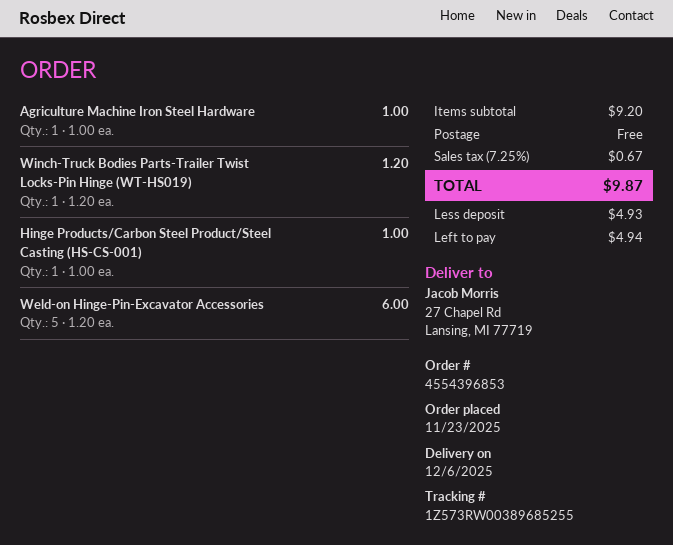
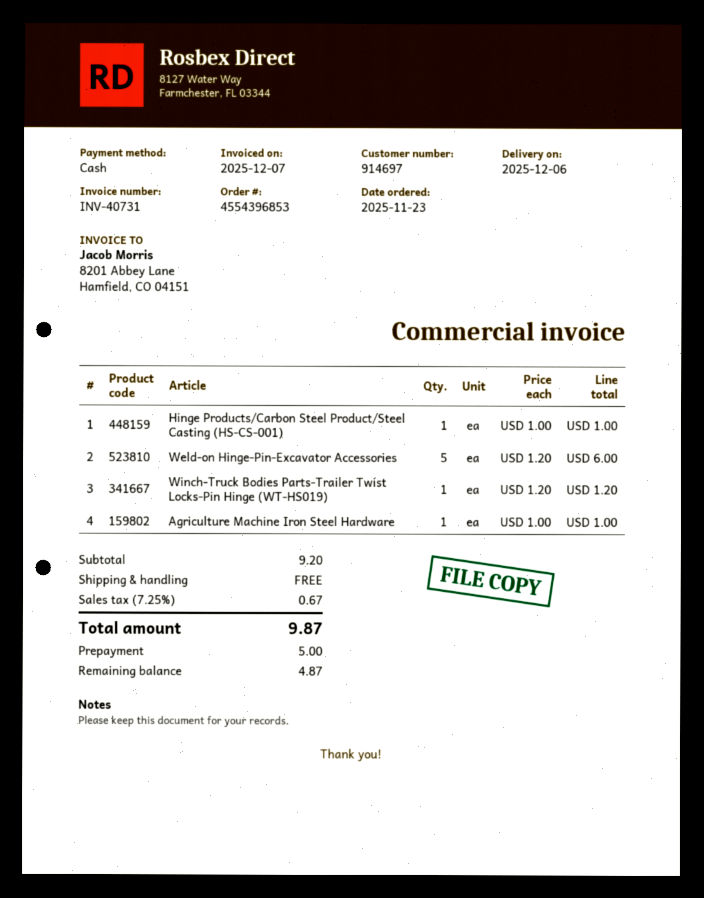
deposit: 4.93 -> 5.00
balance: 4.94 -> 4.87

